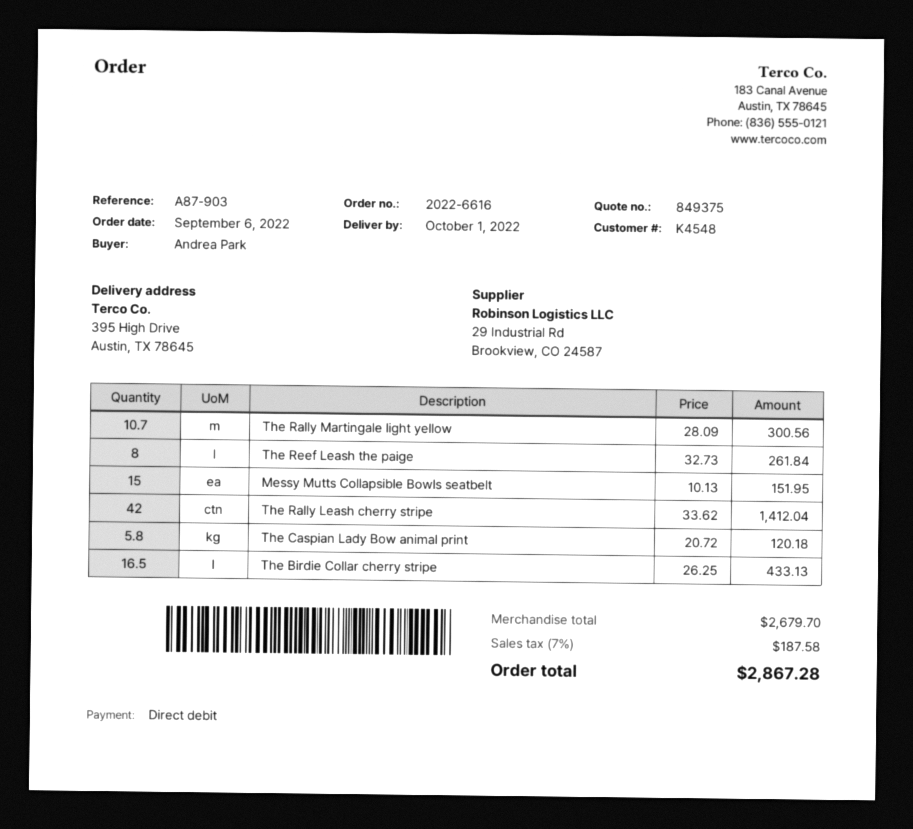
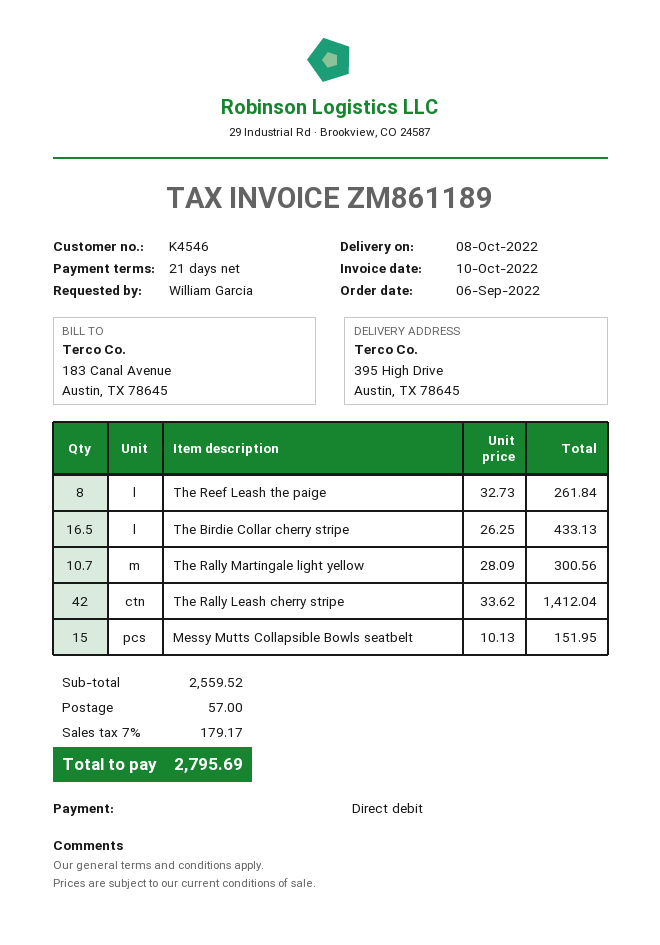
delivery date: 2022-10-01 -> 2022-10-08
customer number: K4548 -> K4546
ordered by: Andrea Park -> William Garcia
The Caspian Lady Bow animal print: 5.8 x 20.72 = 120.18 -> none
subtotal: 2679.70 -> 2559.52
shipping: none -> 57.00
tax: 7% = 187.58 -> 7% = 179.17
total: 2867.28 -> 2795.69

